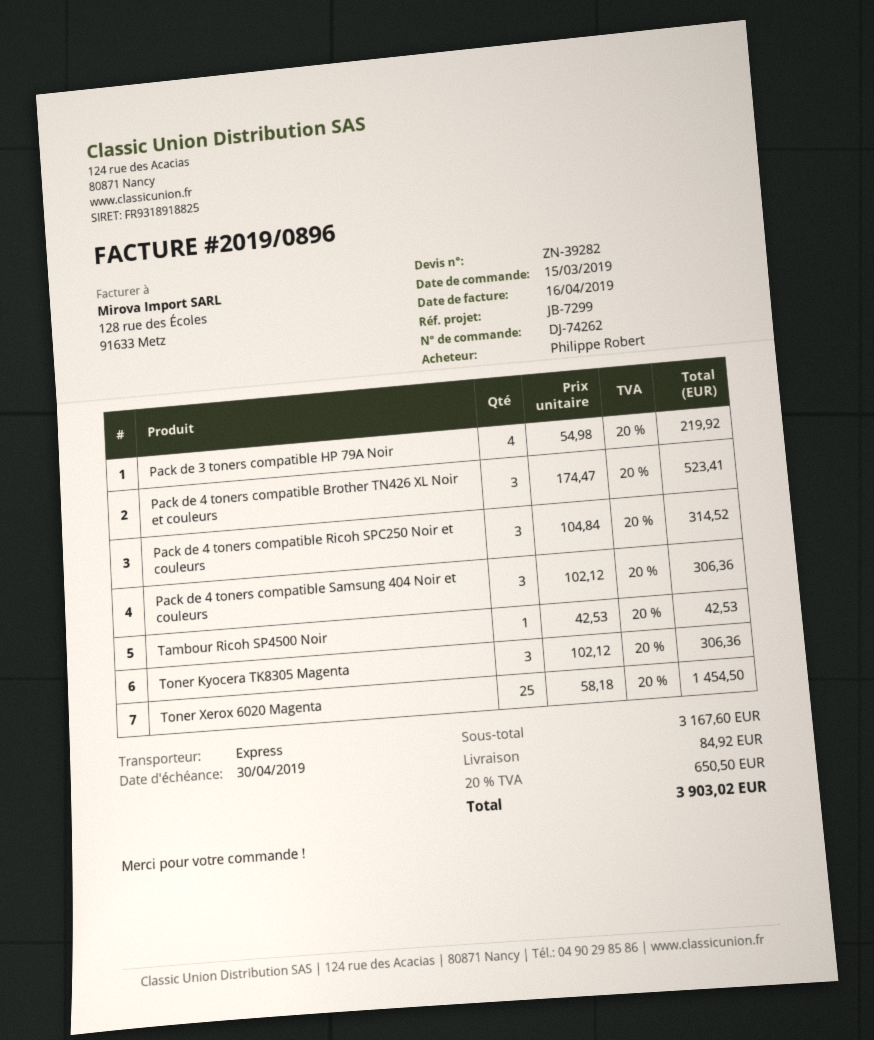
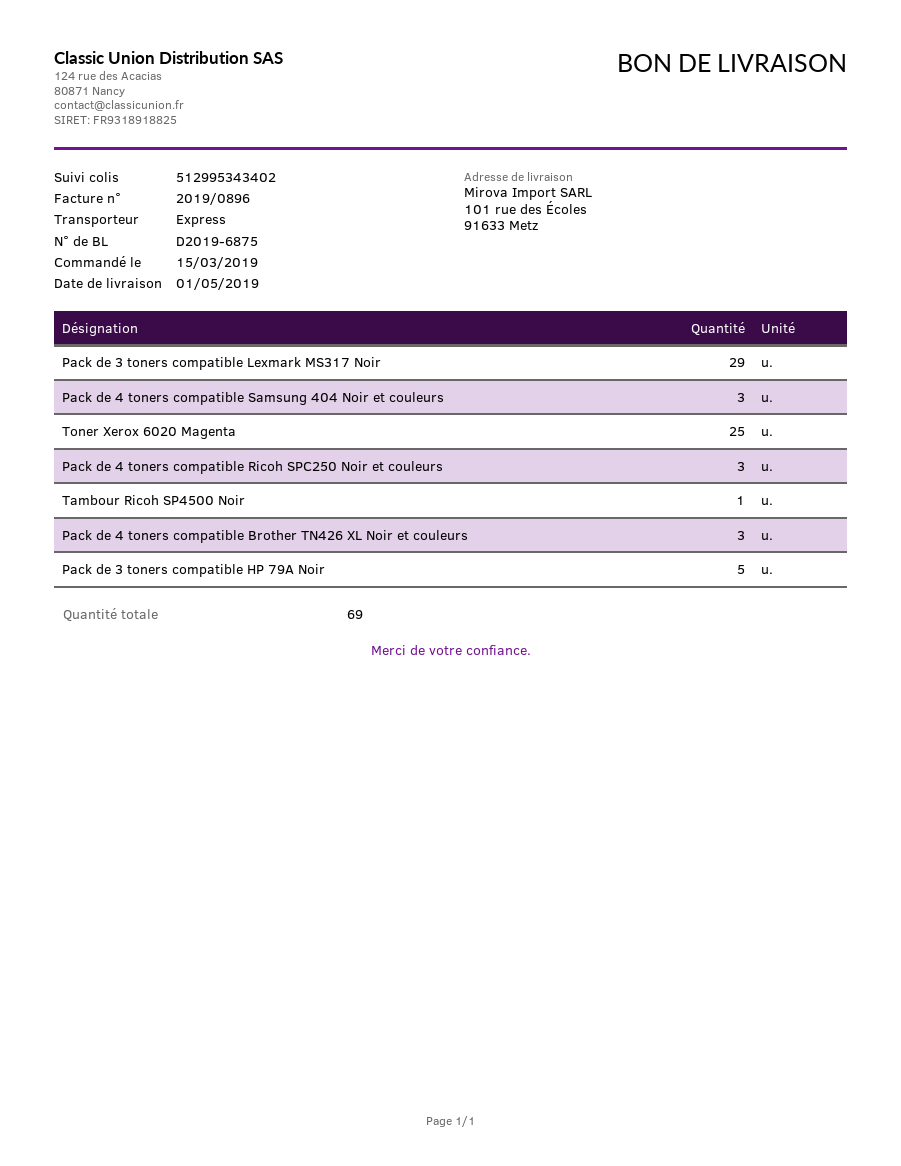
Pack de 3 toners compatible HP 79A Noir: 4 -> 5
Toner Kyocera TK8305 Magenta: 3 -> none
Pack de 3 toners compatible Lexmark MS317 Noir: none -> 29

